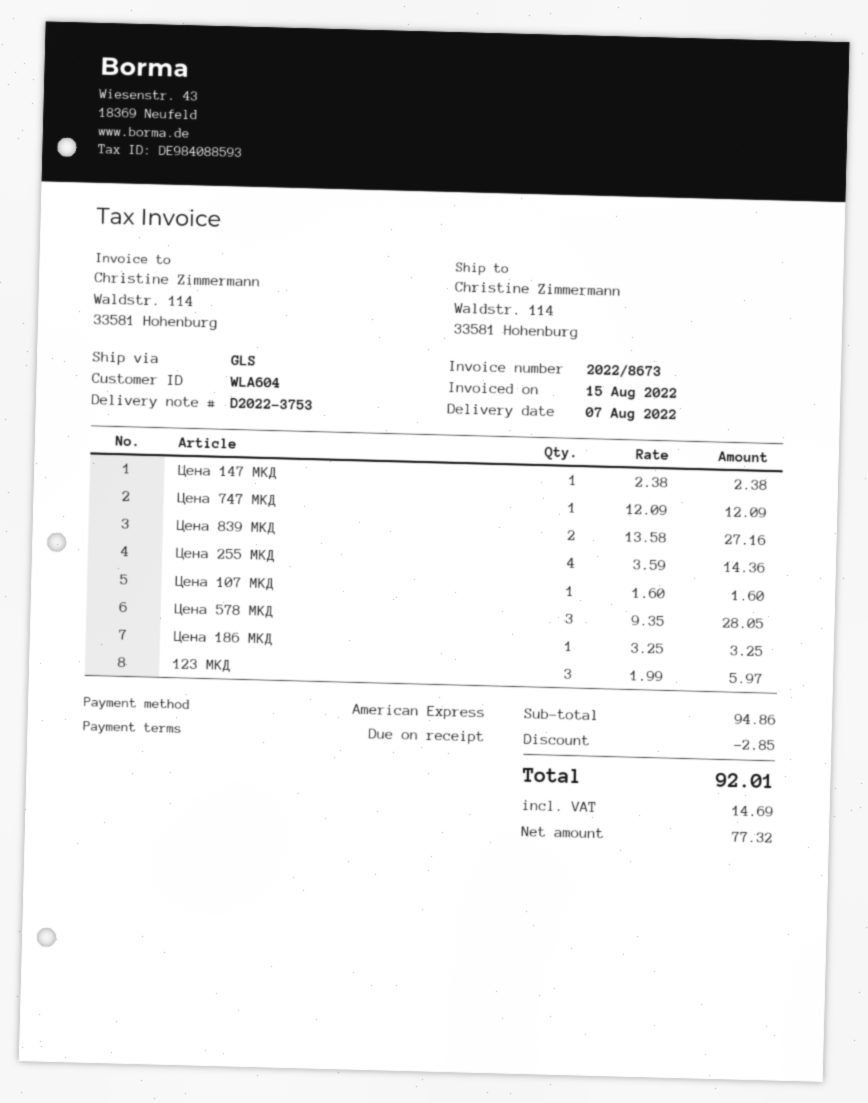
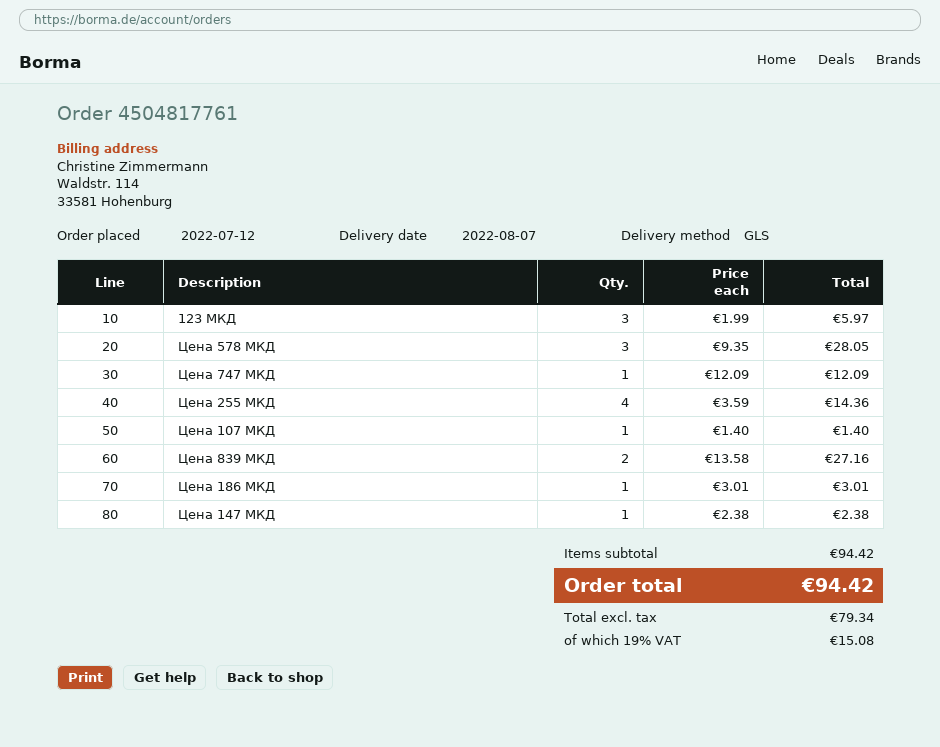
Цена 107 МКД: 1 x 1.60 = 1.60 -> 1 x 1.40 = 1.40
Цена 186 МКД: 1 x 3.25 = 3.25 -> 1 x 3.01 = 3.01
subtotal: 94.86 -> 94.42
discount: 2.85 -> none
net: 77.32 -> 79.34
tax: 14.69 -> 15.08
total: 92.01 -> 94.42

